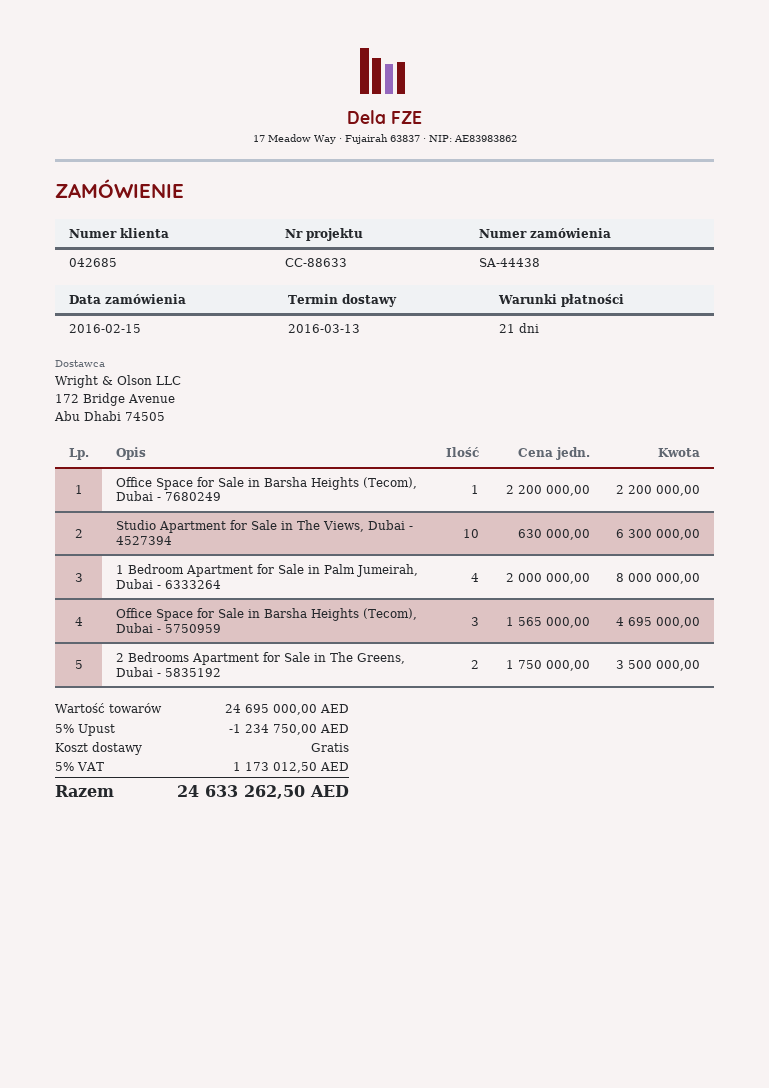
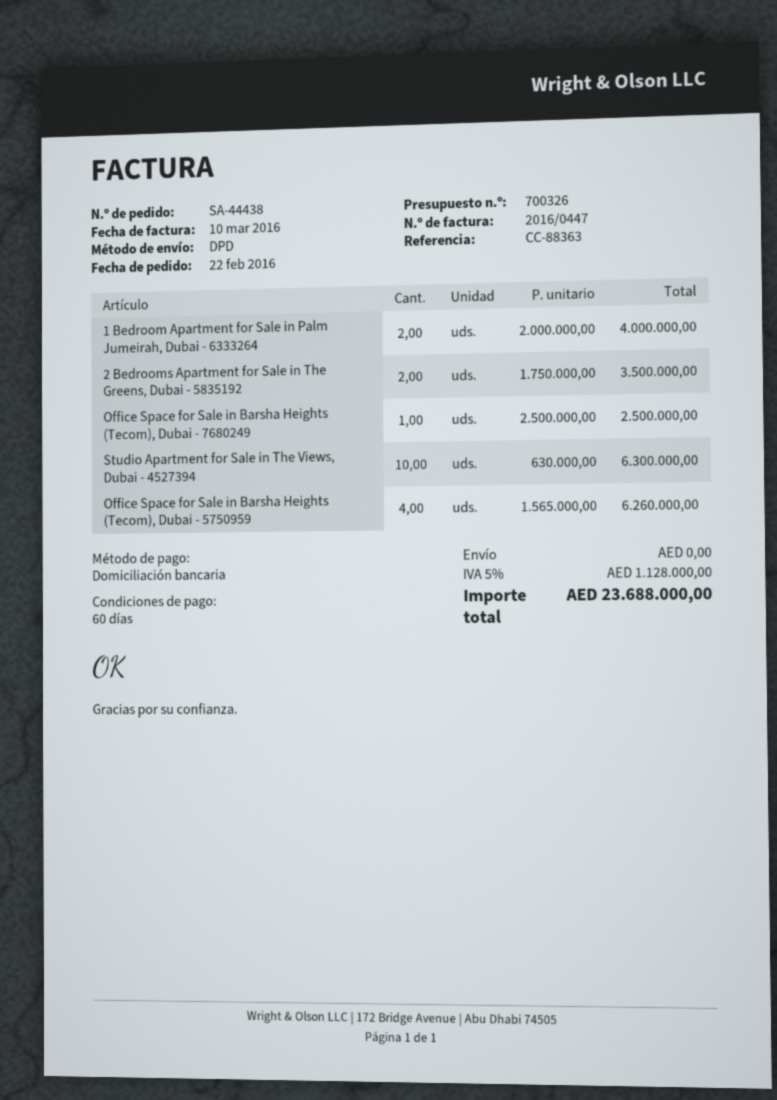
order date: 2016-02-15 -> 2016-02-22
payment terms: 21 days -> 60 days
reference: CC-88633 -> CC-88363
Office Space for Sale in Barsha Heights (Tecom), Dubai - 7680249: 1 x 2200000.00 = 2200000.00 -> 1 x 2500000.00 = 2500000.00
1 Bedroom Apartment for Sale in Palm Jumeirah, Dubai - 6333264: 4 x 2000000.00 = 8000000.00 -> 2 x 2000000.00 = 4000000.00
Office Space for Sale in Barsha Heights (Tecom), Dubai - 5750959: 3 x 1565000.00 = 4695000.00 -> 4 x 1565000.00 = 6260000.00
discount: 5% = 1234750.00 -> none
tax: 5% = 1173012.50 -> 5% = 1128000.00
total: 24633262.50 -> 23688000.00

